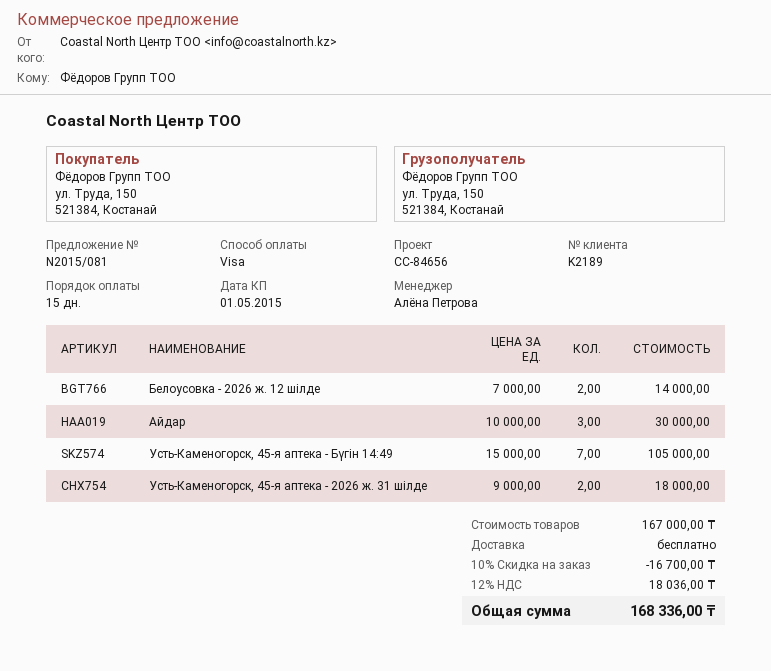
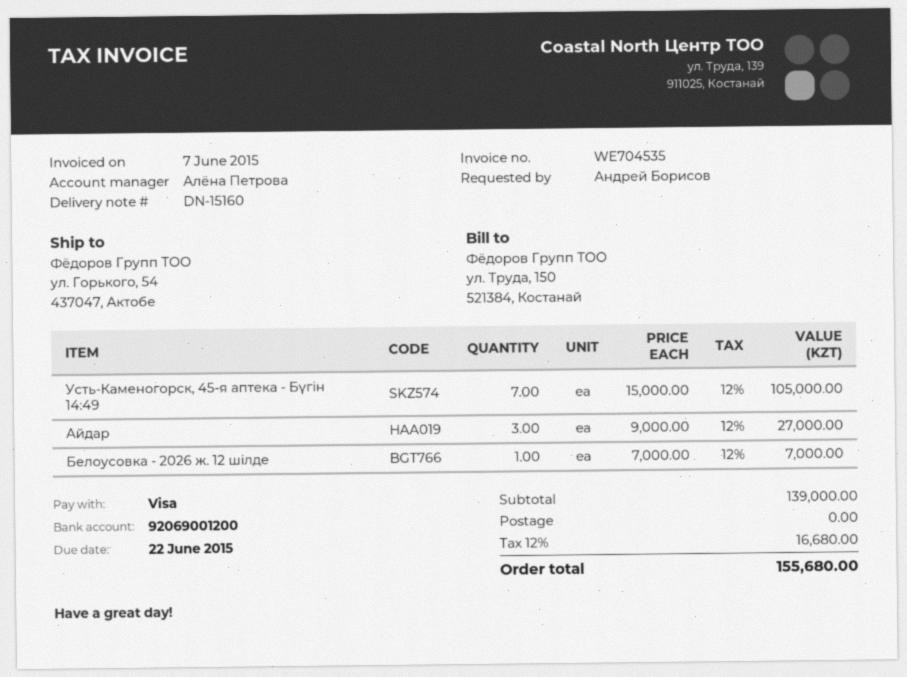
ship to: ул. Труда, 150, 521384, Костанай -> ул. Горького, 54, 437047, Актобе
Белоусовка - 2026 ж. 12 шілде: 2 x 7000.00 = 14000.00 -> 1 x 7000.00 = 7000.00
Айдар: 3 x 10000.00 = 30000.00 -> 3 x 9000.00 = 27000.00
Усть-Каменогорск, 45-я аптека - 2026 ж. 31 шілде: 2 x 9000.00 = 18000.00 -> none
subtotal: 167000.00 -> 139000.00
discount: 10% = 16700.00 -> none
tax: 12% = 18036.00 -> 12% = 16680.00
total: 168336.00 -> 155680.00

